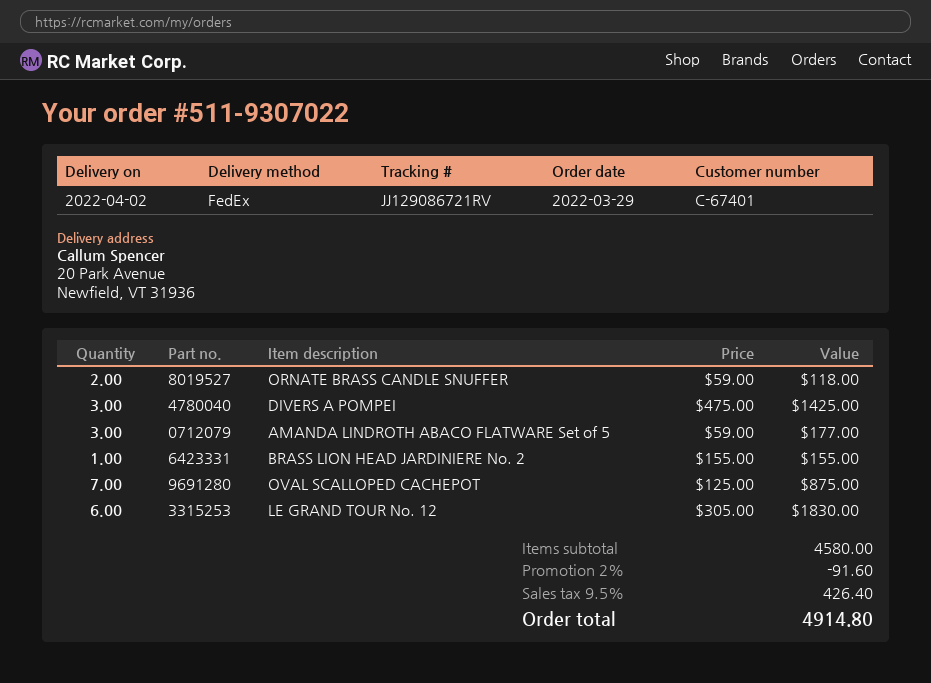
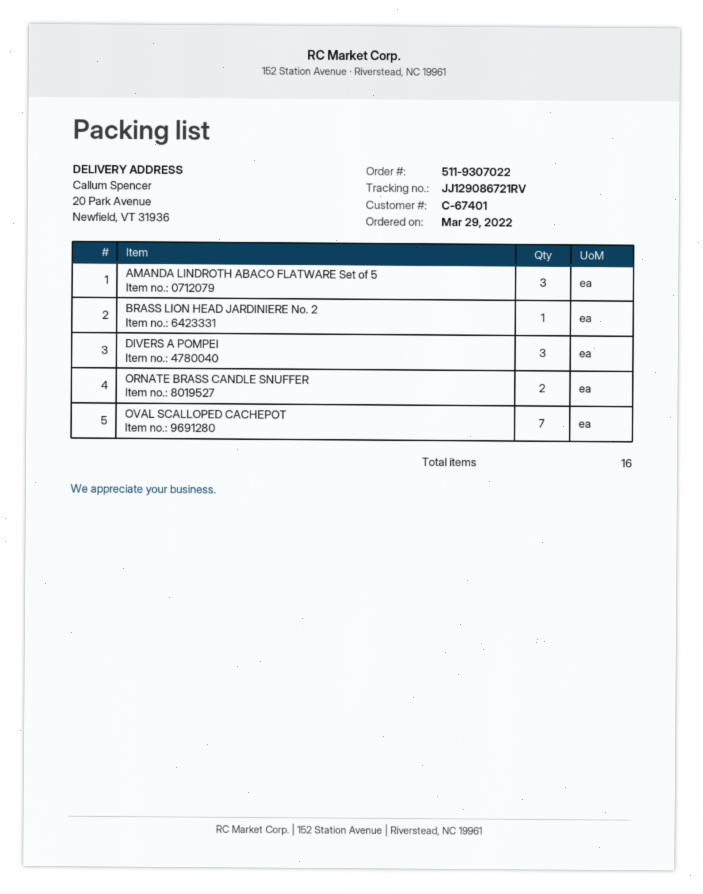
LE GRAND TOUR No. 12: 6 -> none

